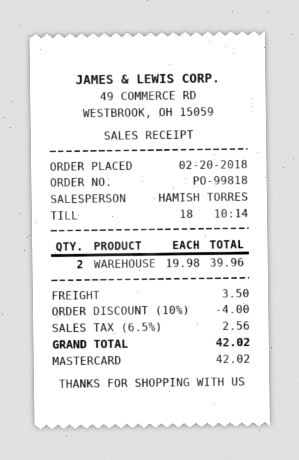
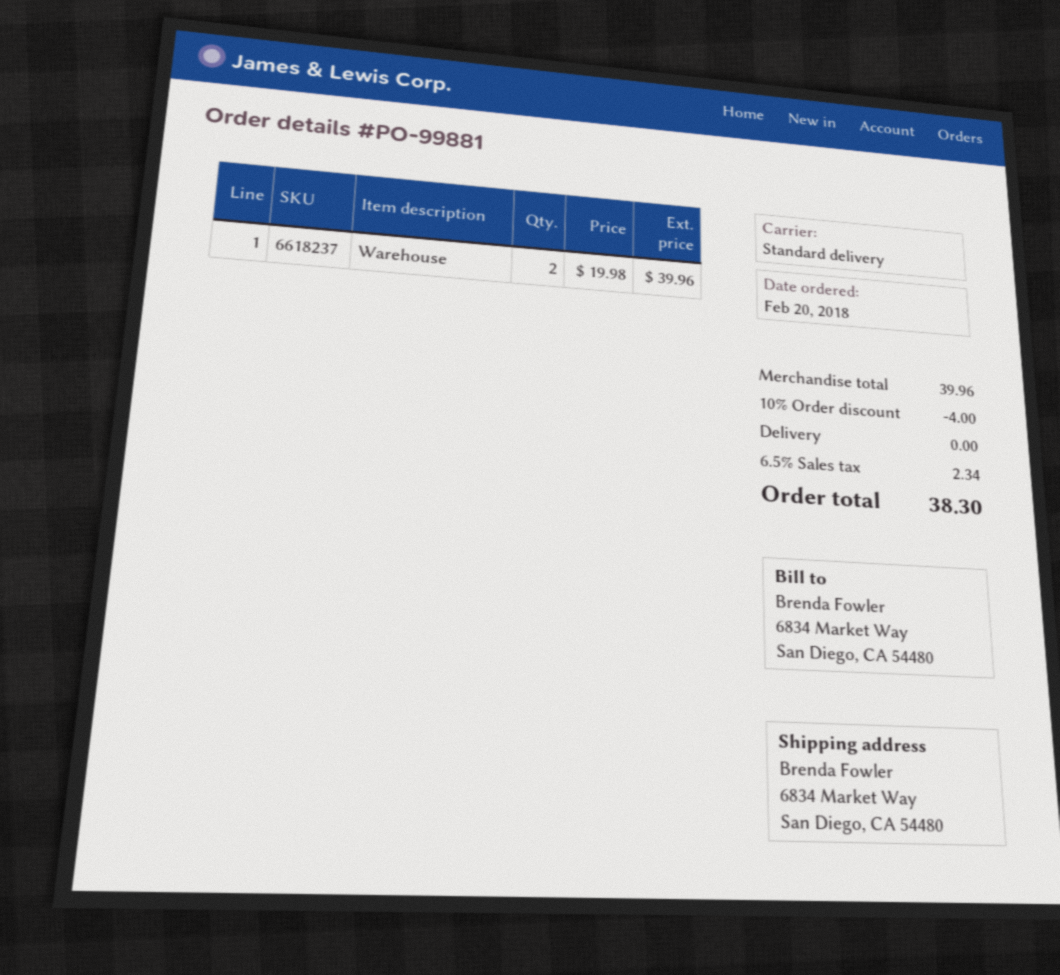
order number: PO-99818 -> PO-99881
shipping: 3.50 -> 0.00
tax: 6.5% = 2.56 -> 6.5% = 2.34
total: 42.02 -> 38.30

